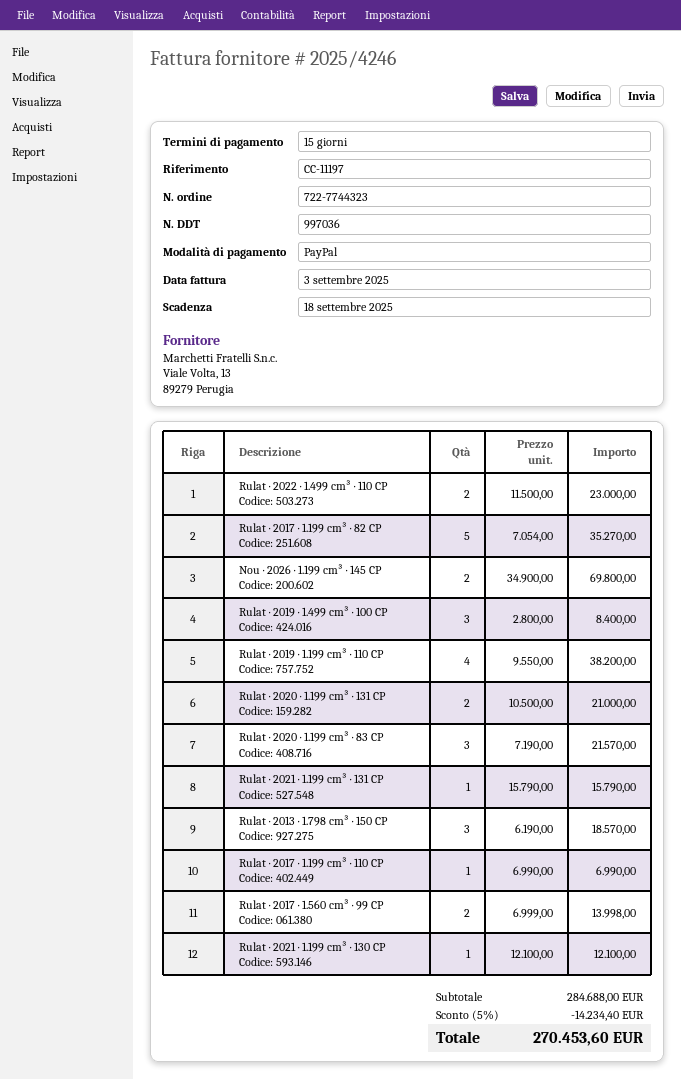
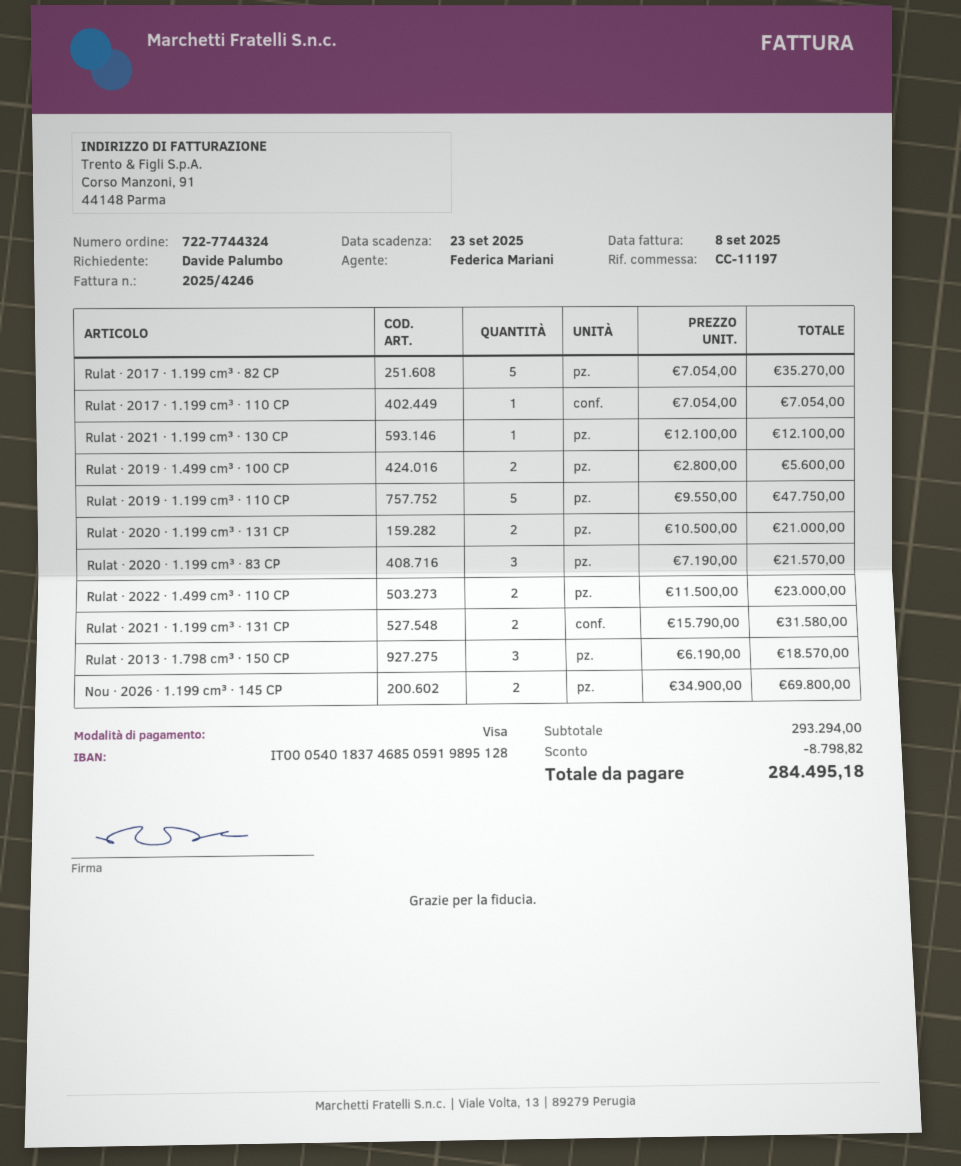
order number: 722-7744323 -> 722-7744324
invoice date: 2025-09-03 -> 2025-09-08
due date: 2025-09-18 -> 2025-09-23
payment method: PayPal -> Visa
Rulat · 2019 · 1.499 cm³ · 100 CP: 3 x 2800.00 = 8400.00 -> 2 x 2800.00 = 5600.00
Rulat · 2019 · 1.199 cm³ · 110 CP: 4 x 9550.00 = 38200.00 -> 5 x 9550.00 = 47750.00
Rulat · 2021 · 1.199 cm³ · 131 CP: 1 x 15790.00 = 15790.00 -> 2 x 15790.00 = 31580.00
Rulat · 2017 · 1.199 cm³ · 110 CP: 1 x 6990.00 = 6990.00 -> 1 x 7054.00 = 7054.00
Rulat · 2017 · 1.560 cm³ · 99 CP: 2 x 6999.00 = 13998.00 -> none
subtotal: 284688.00 -> 293294.00
discount: 14234.40 -> 8798.82
total: 270453.60 -> 284495.18

